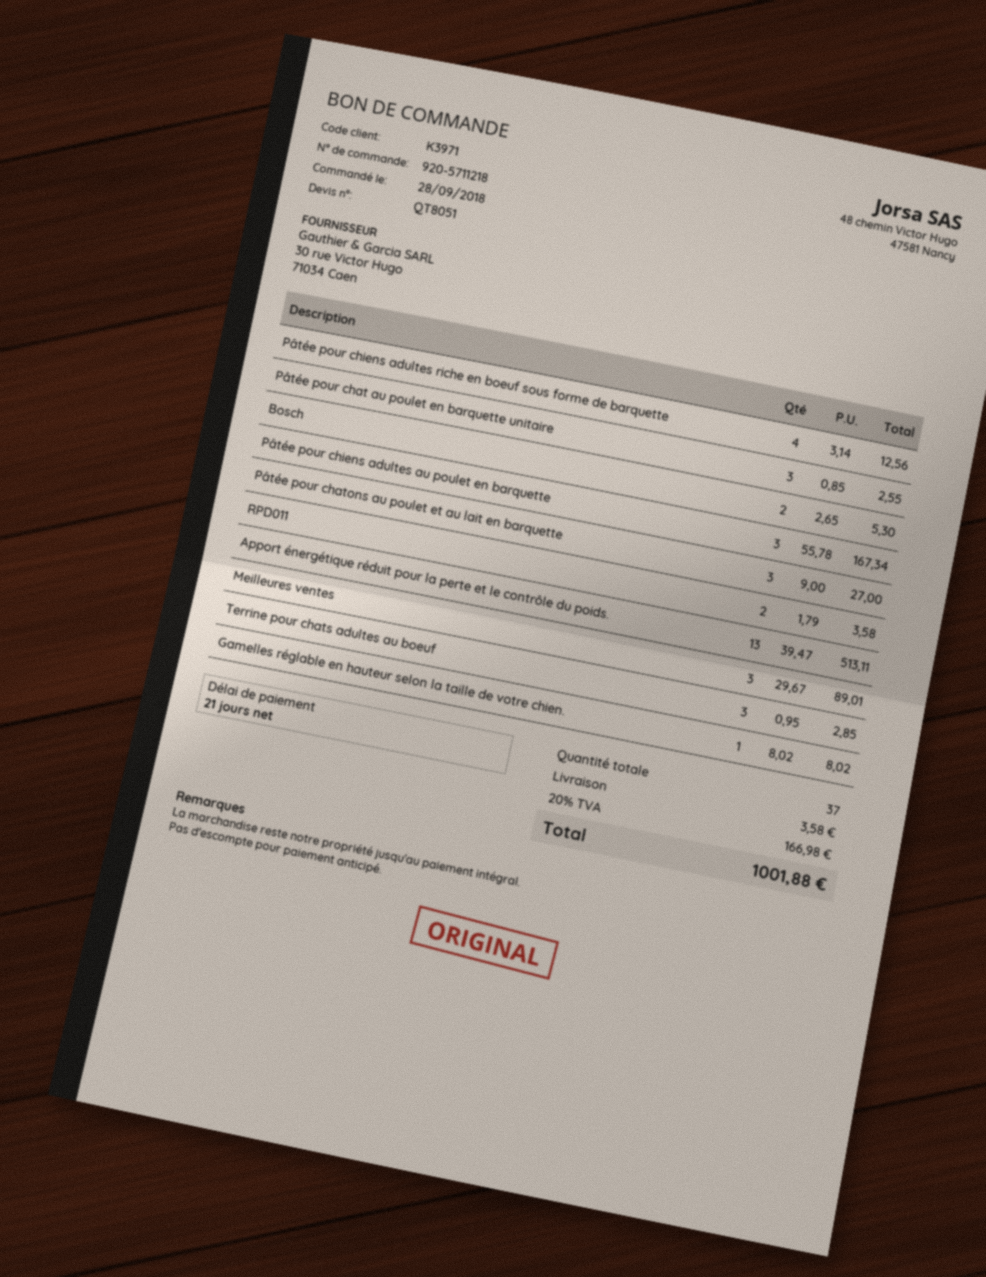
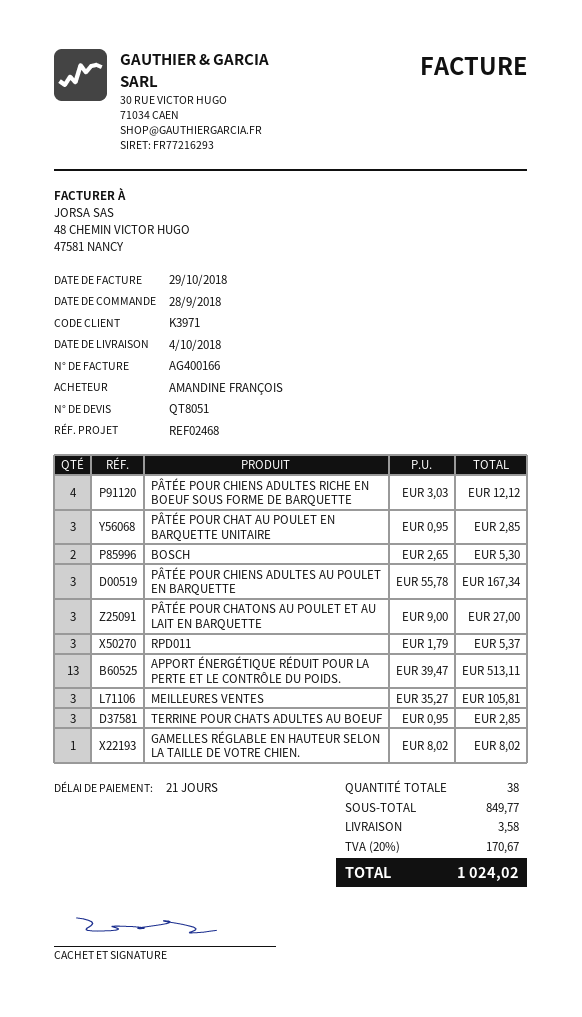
Pâtée pour chiens adultes riche en boeuf sous forme de barquette: 4 x 3.14 = 12.56 -> 4 x 3.03 = 12.12
Pâtée pour chat au poulet en barquette unitaire: 3 x 0.85 = 2.55 -> 3 x 0.95 = 2.85
RPD011: 2 x 1.79 = 3.58 -> 3 x 1.79 = 5.37
Meilleures ventes: 3 x 29.67 = 89.01 -> 3 x 35.27 = 105.81
total quantity: 37 -> 38
tax: 20% = 166.98 -> 20% = 170.67
total: 1001.88 -> 1024.02

